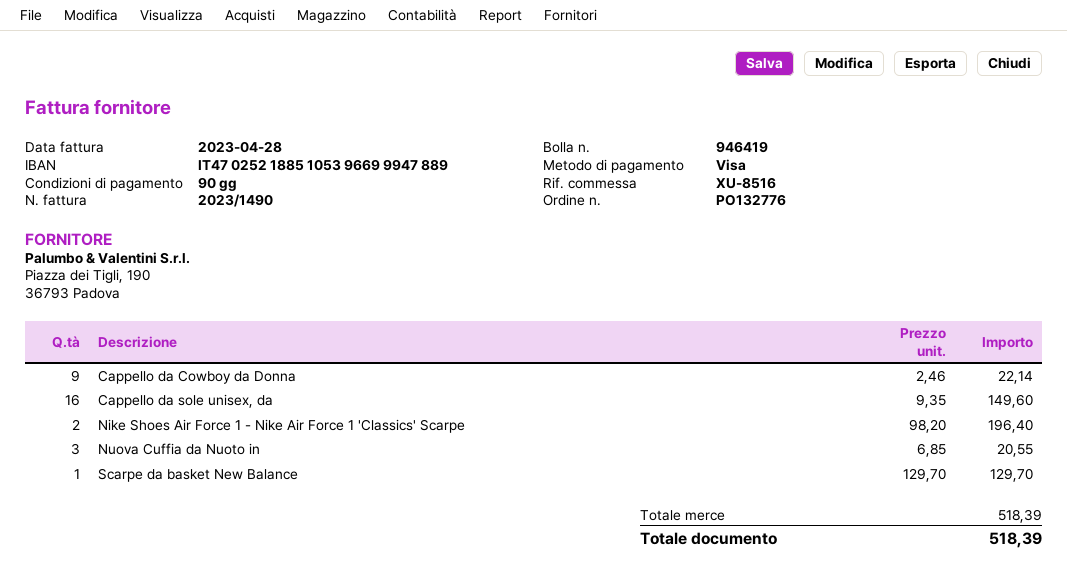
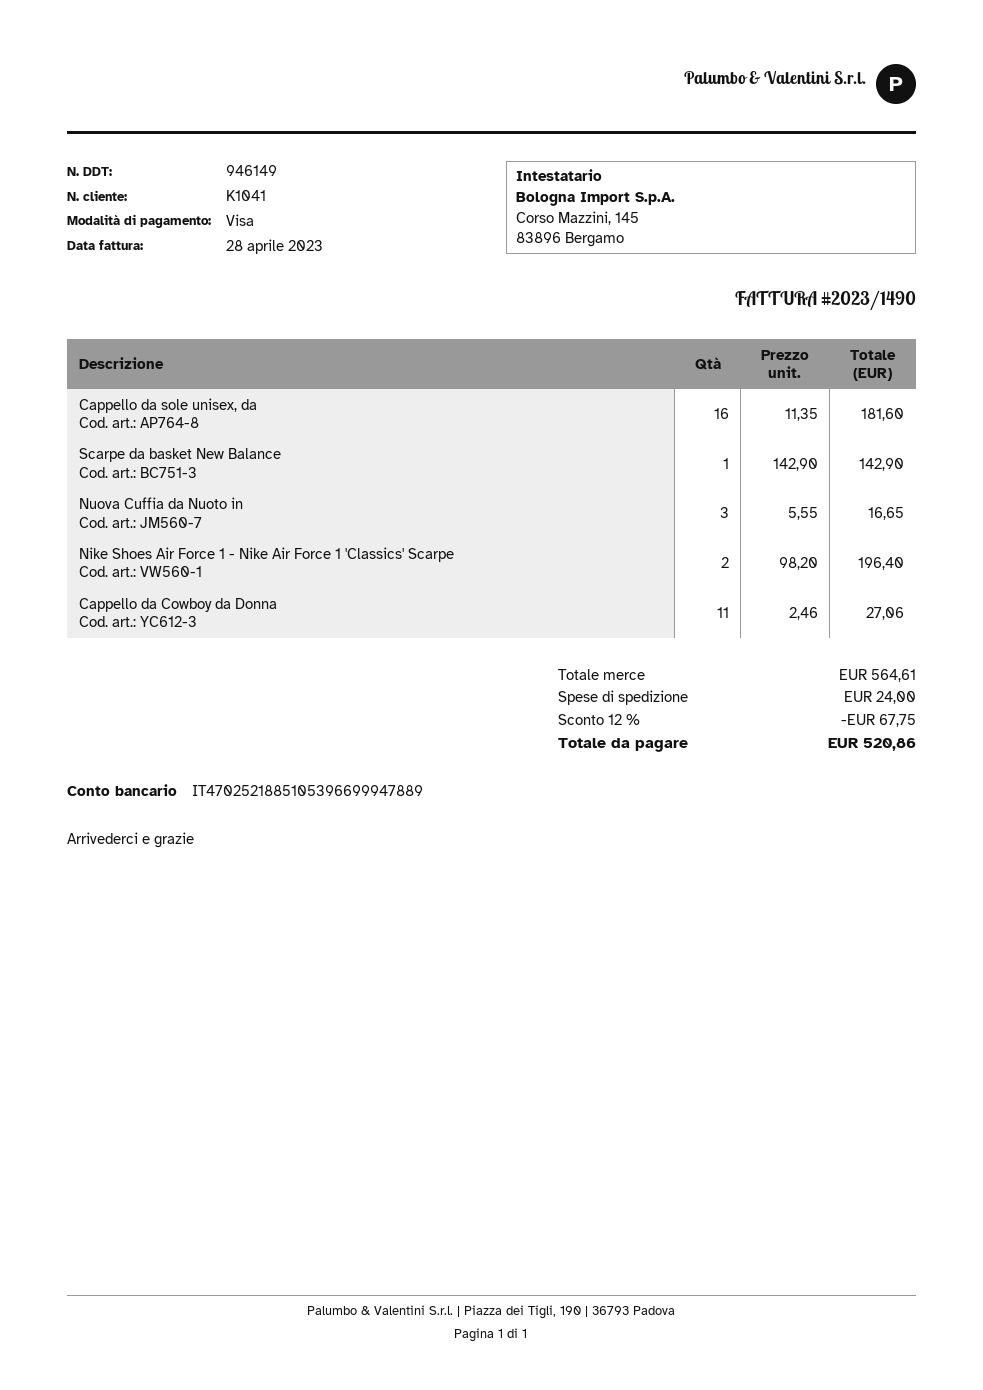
delivery note number: 946419 -> 946149
Cappello da Cowboy da Donna: 9 x 2.46 = 22.14 -> 11 x 2.46 = 27.06
Cappello da sole unisex, da: 16 x 9.35 = 149.60 -> 16 x 11.35 = 181.60
Nuova Cuffia da Nuoto in: 3 x 6.85 = 20.55 -> 3 x 5.55 = 16.65
Scarpe da basket New Balance: 1 x 129.70 = 129.70 -> 1 x 142.90 = 142.90
subtotal: 518.39 -> 564.61
discount: none -> 12% = 67.75
shipping: none -> 24.00
total: 518.39 -> 520.86

